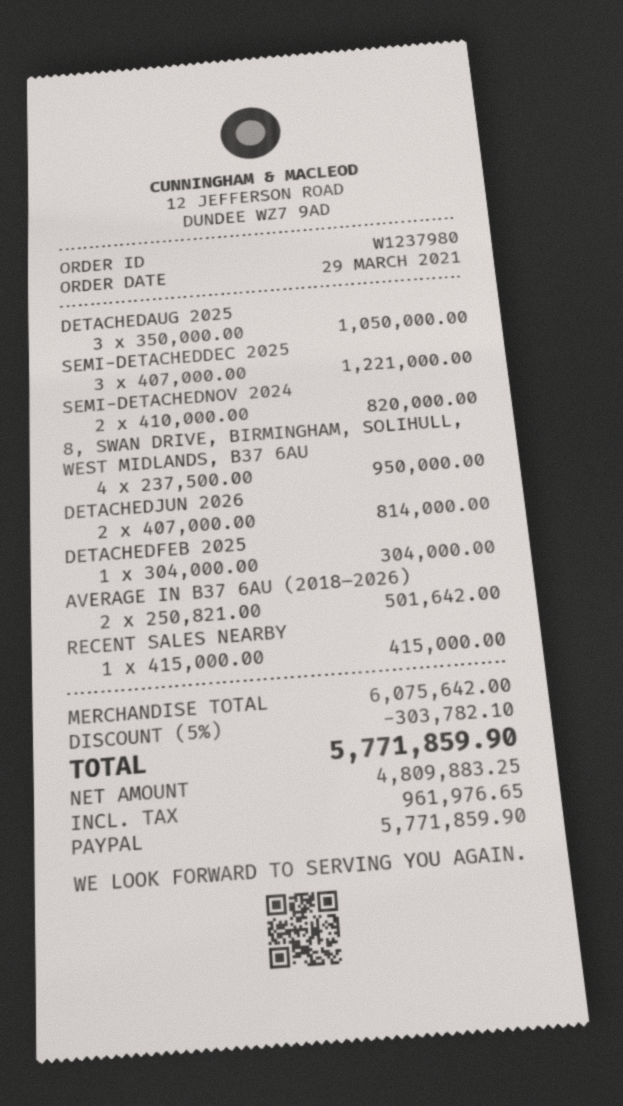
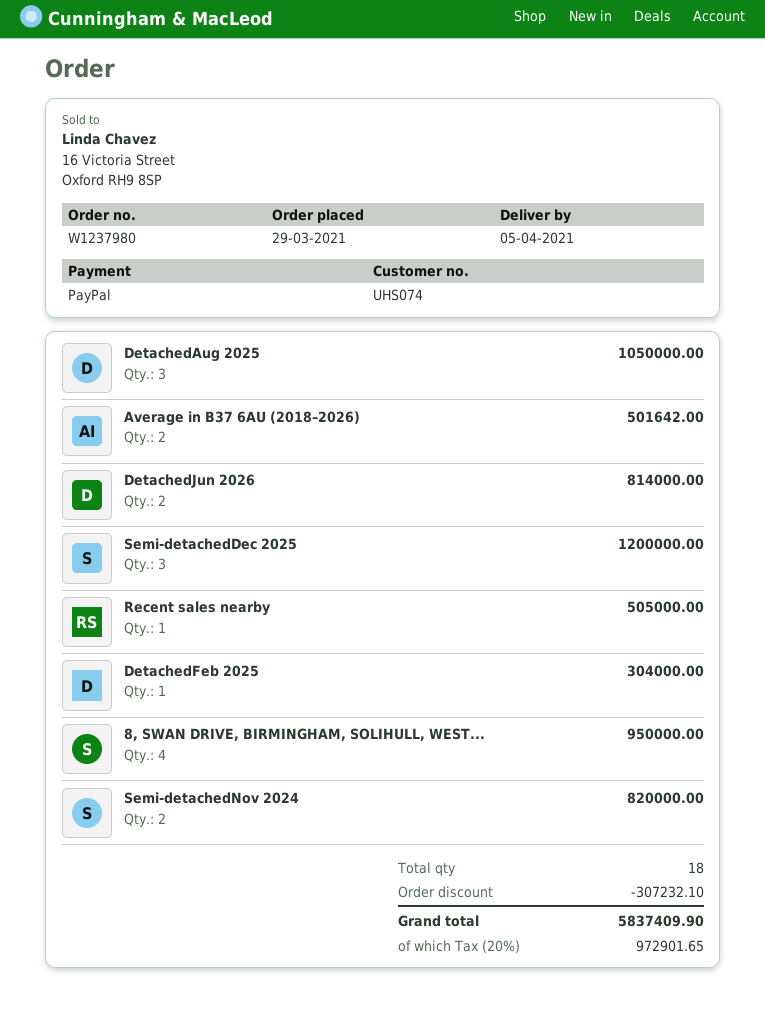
SEMI-DETACHEDDEC 2025: 3 for 1221000.00 -> 3 for 1200000.00
RECENT SALES NEARBY: 1 for 415000.00 -> 1 for 505000.00
discount: 303782.10 -> 307232.10
tax: 961976.65 -> 972901.65
total: 5771859.90 -> 5837409.90

